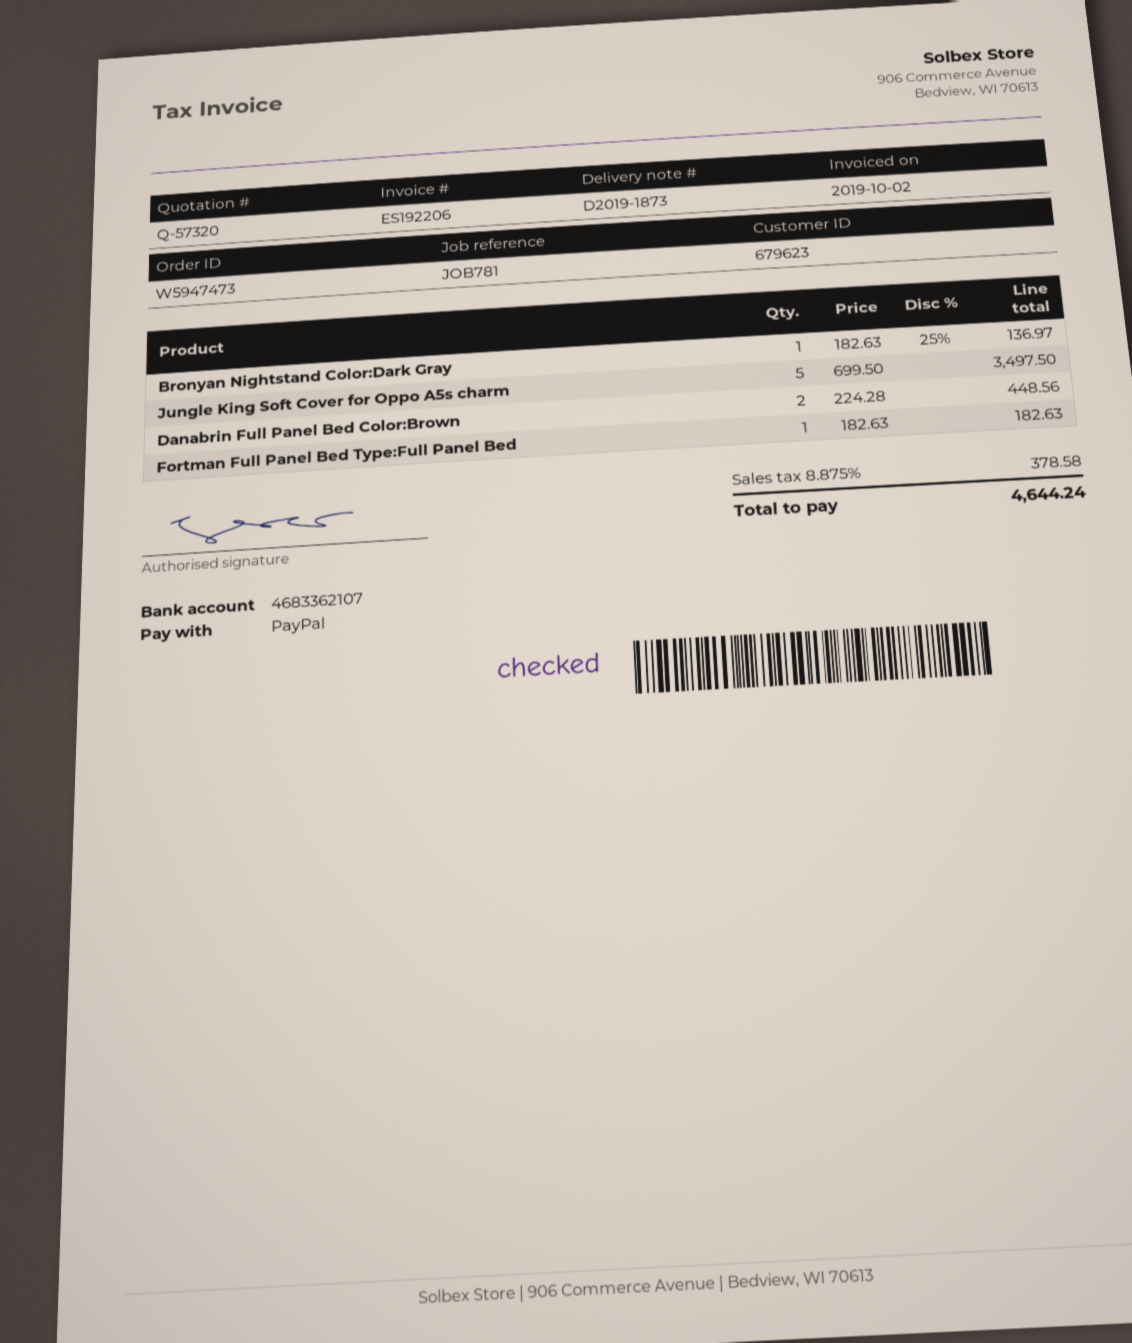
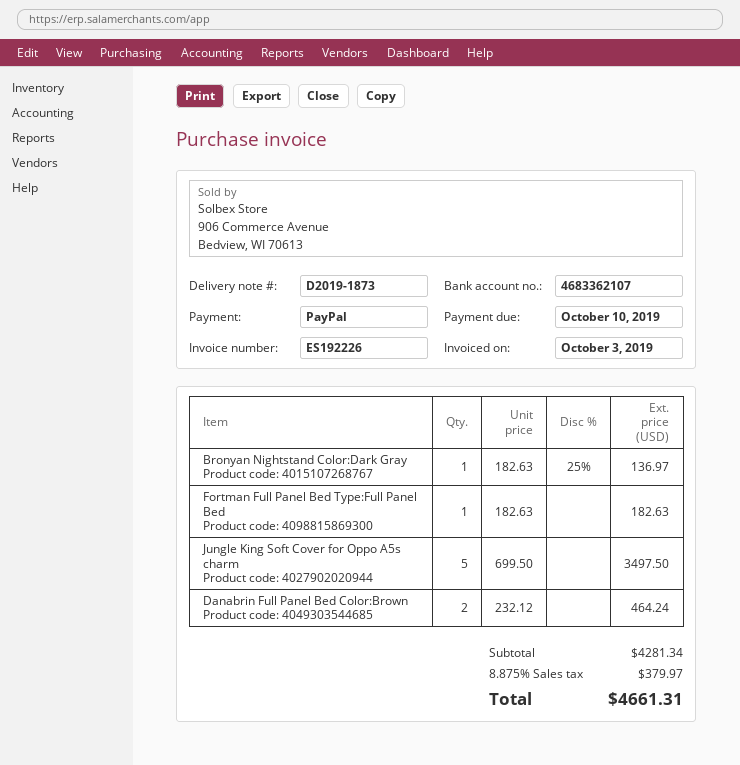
invoice number: ES192206 -> ES192226
invoice date: 2019-10-02 -> 2019-10-03
Danabrin Full Panel Bed Color:Brown: 2 x 224.28 = 448.56 -> 2 x 232.12 = 464.24
tax: 8.875% = 378.58 -> 8.875% = 379.97
total: 4644.24 -> 4661.31

